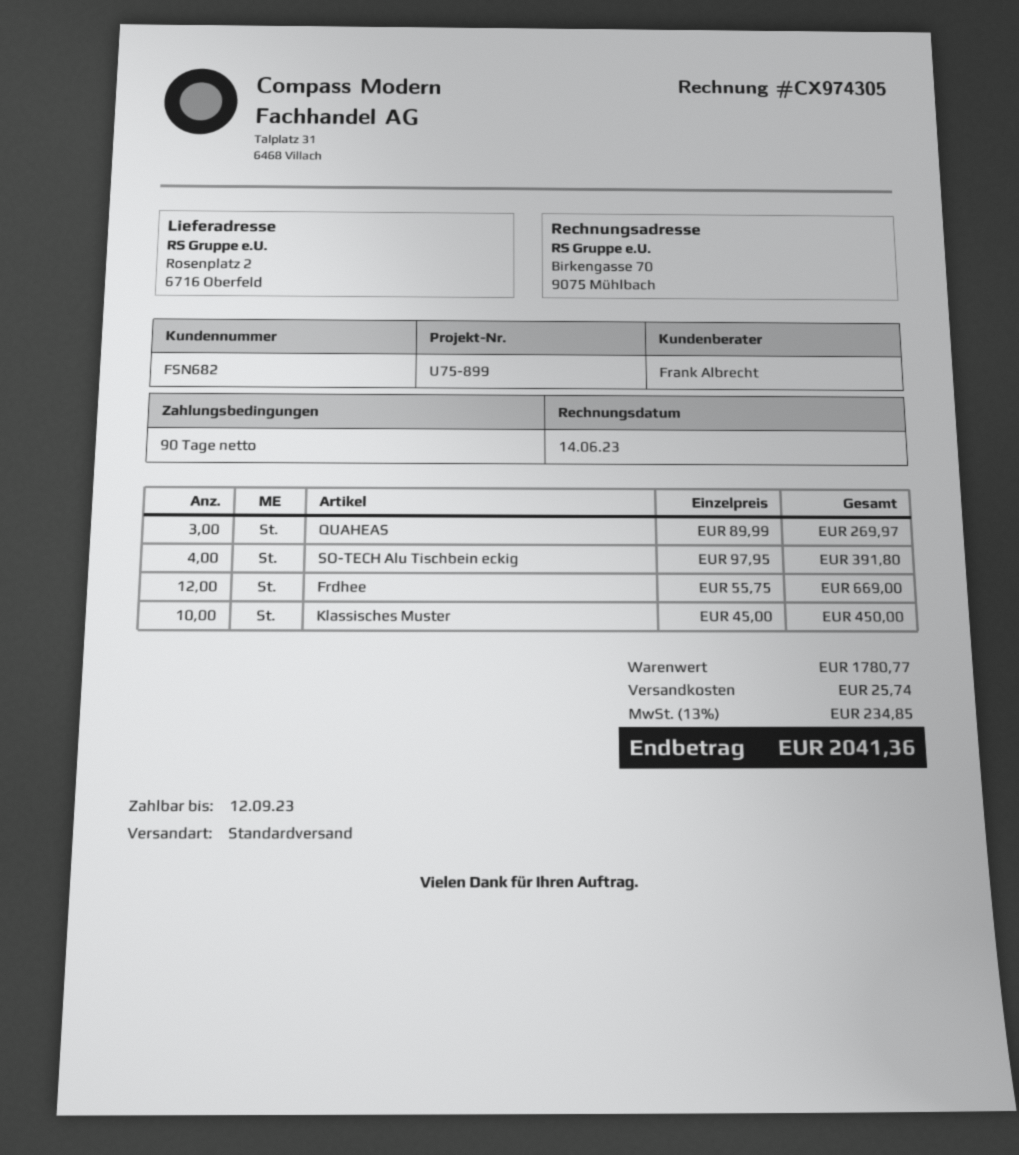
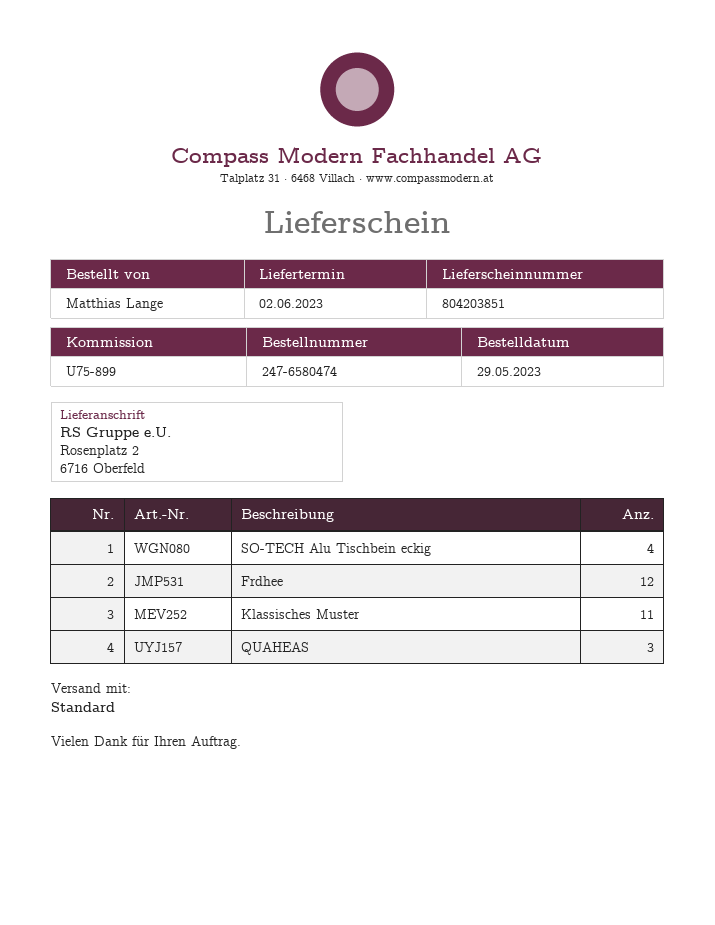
Klassisches Muster: 10 -> 11

